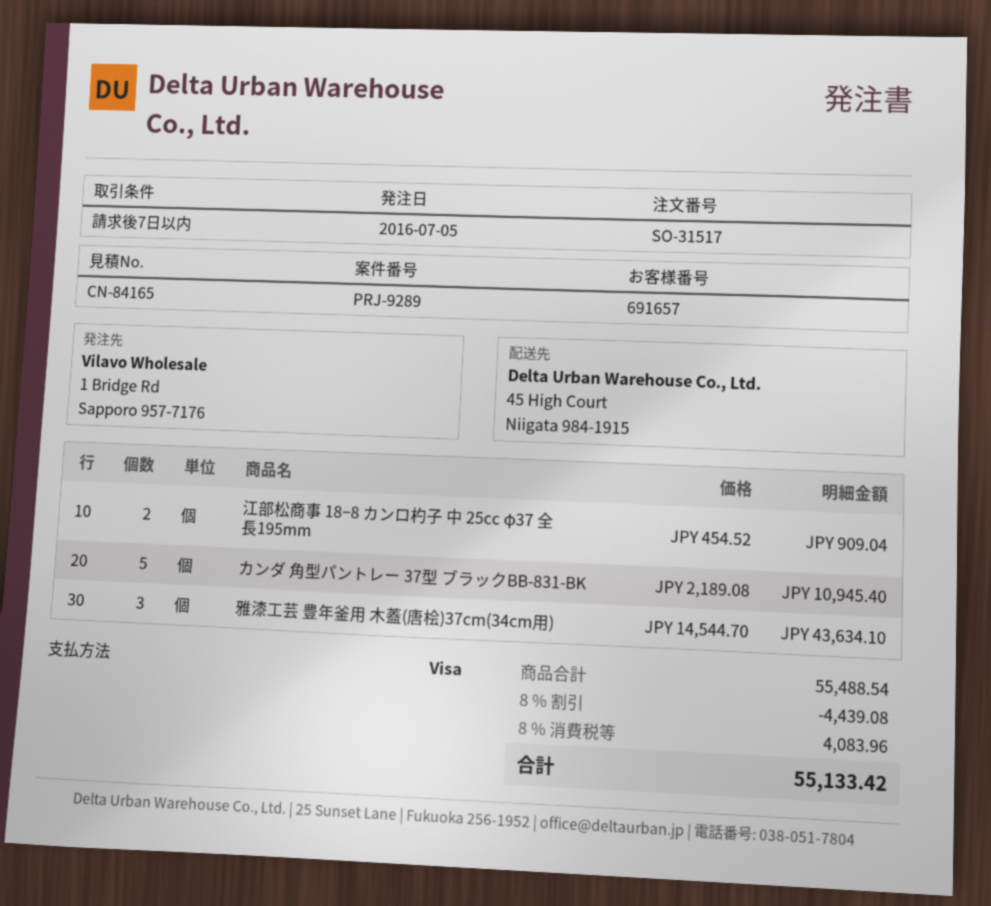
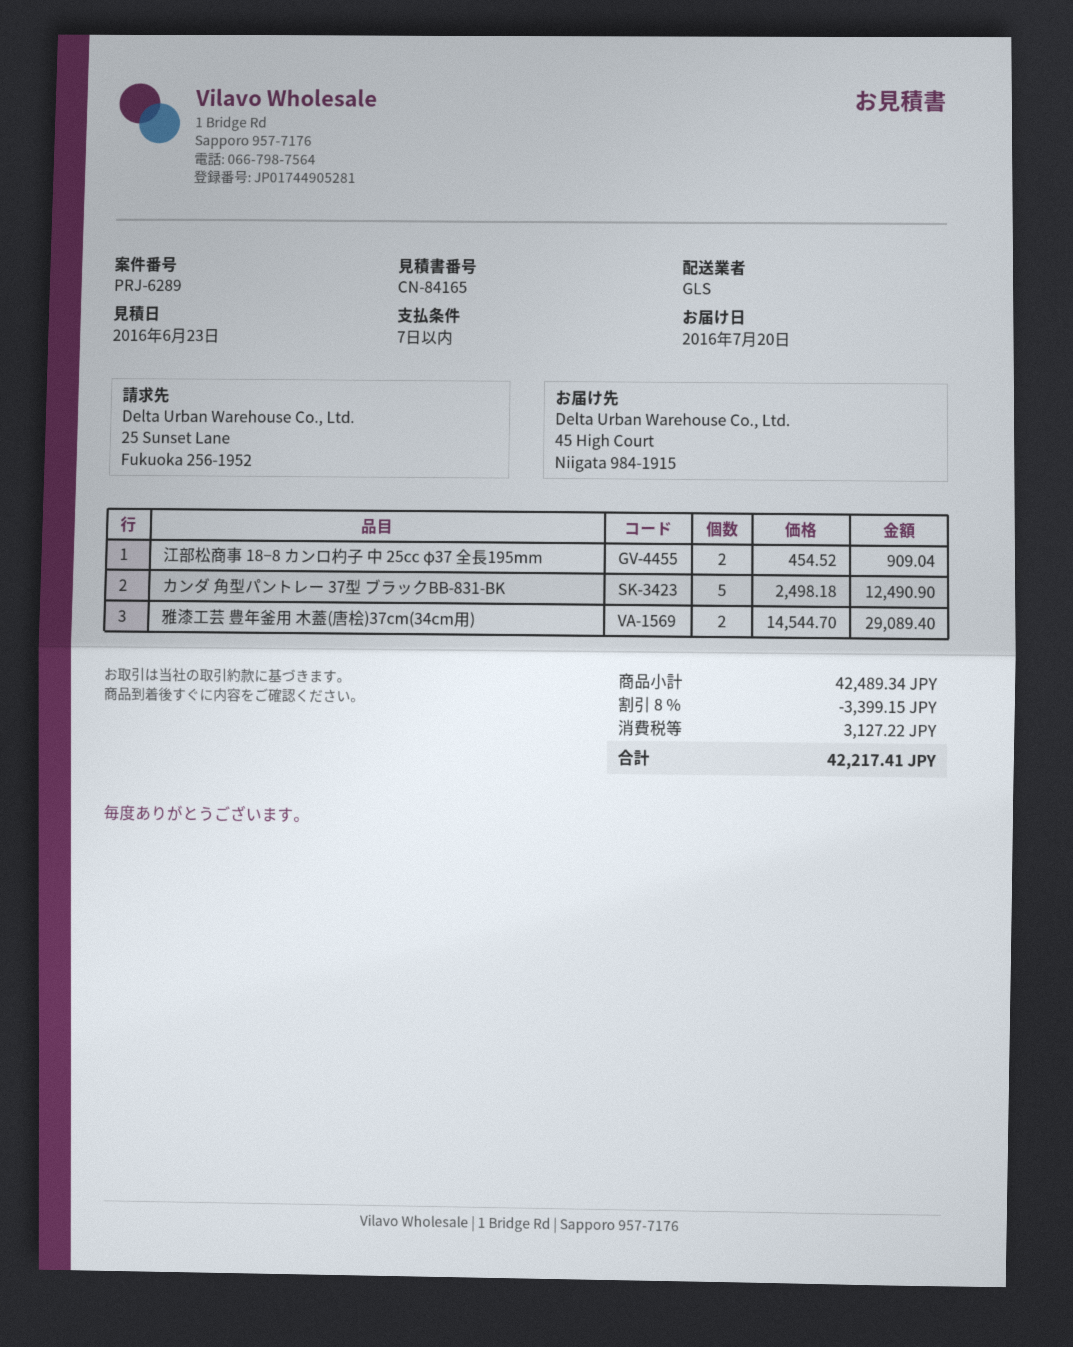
reference: PRJ-9289 -> PRJ-6289
カンダ 角型パントレー 37型 ブラックBB-831-BK: 5 x 2189.08 = 10945.40 -> 5 x 2498.18 = 12490.90
雅漆工芸 豊年釜用 木蓋(唐桧)37cm(34cm用): 3 x 14544.70 = 43634.10 -> 2 x 14544.70 = 29089.40
subtotal: 55488.54 -> 42489.34
discount: 8% = 4439.08 -> 8% = 3399.15
tax: 4083.96 -> 3127.22
total: 55133.42 -> 42217.41

